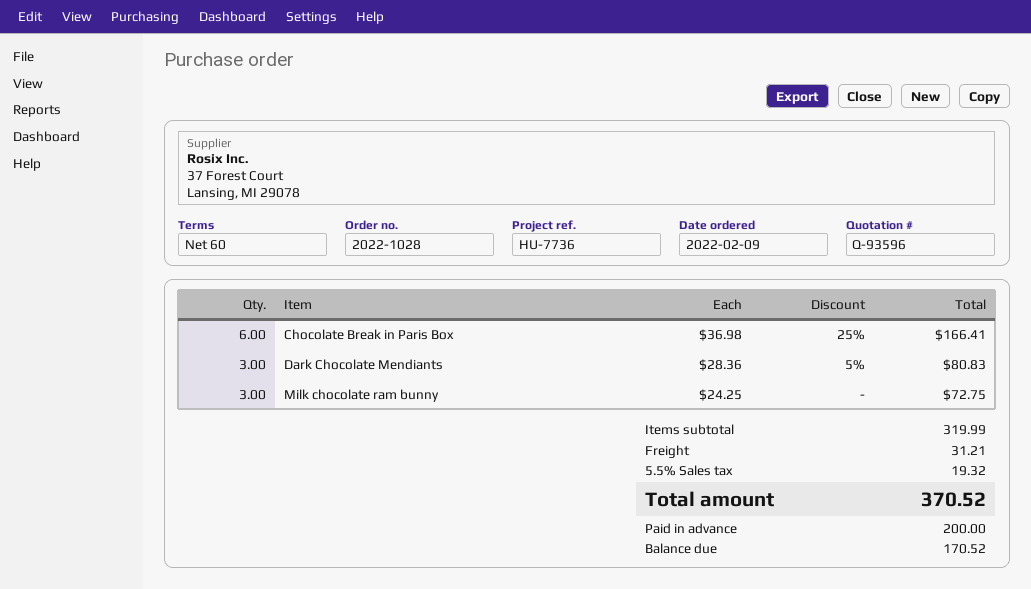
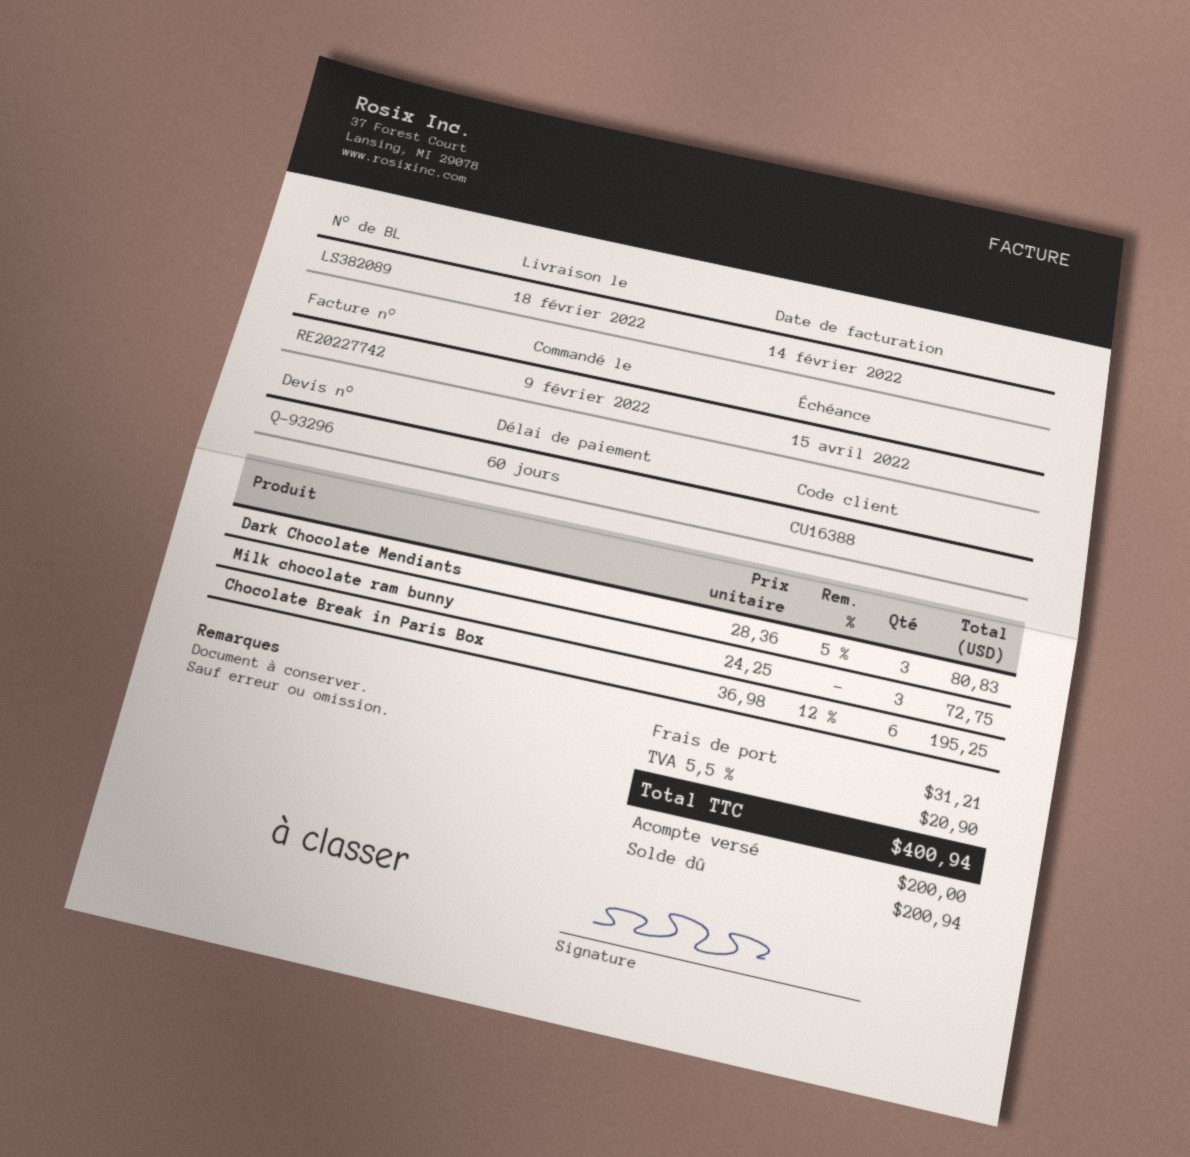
quote number: Q-93596 -> Q-93296
Chocolate Break in Paris Box: 6 x 36.98 - 25% = 166.41 -> 6 x 36.98 - 12% = 195.25
tax: 5.5% = 19.32 -> 5.5% = 20.90
total: 370.52 -> 400.94
balance: 170.52 -> 200.94

